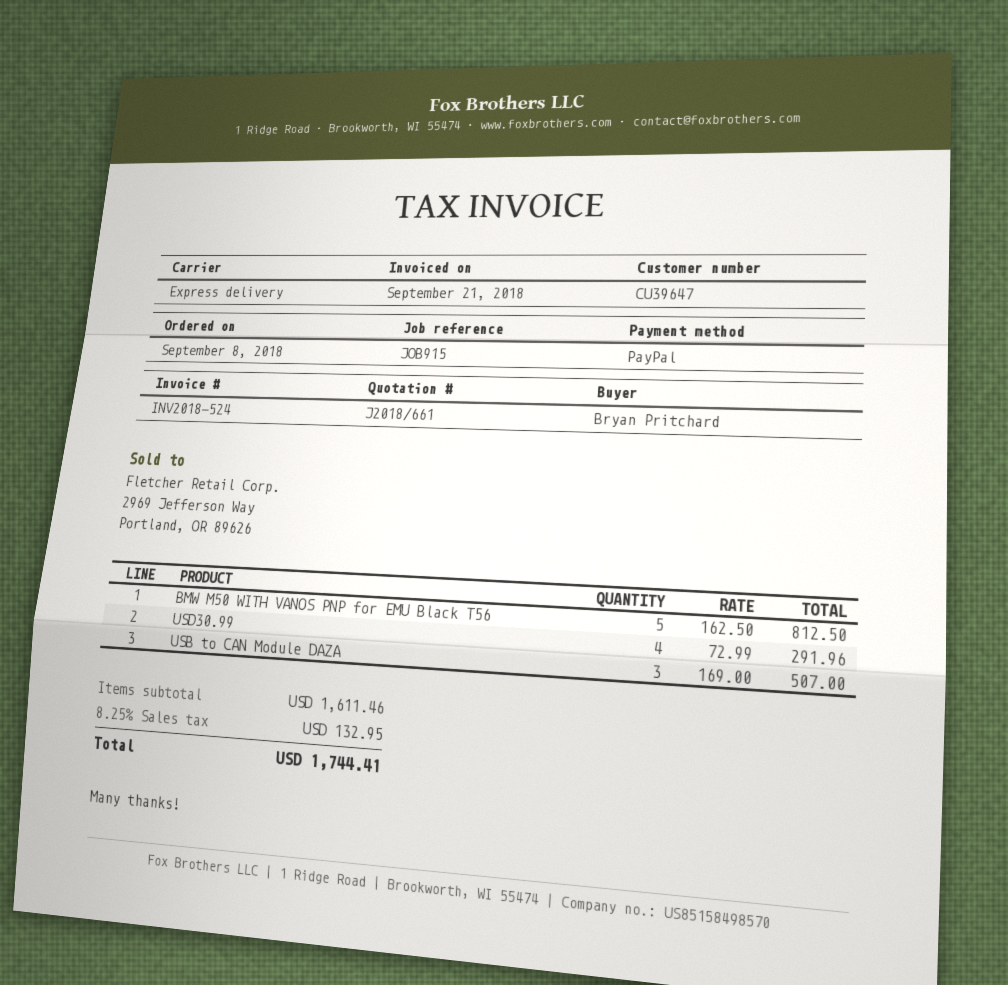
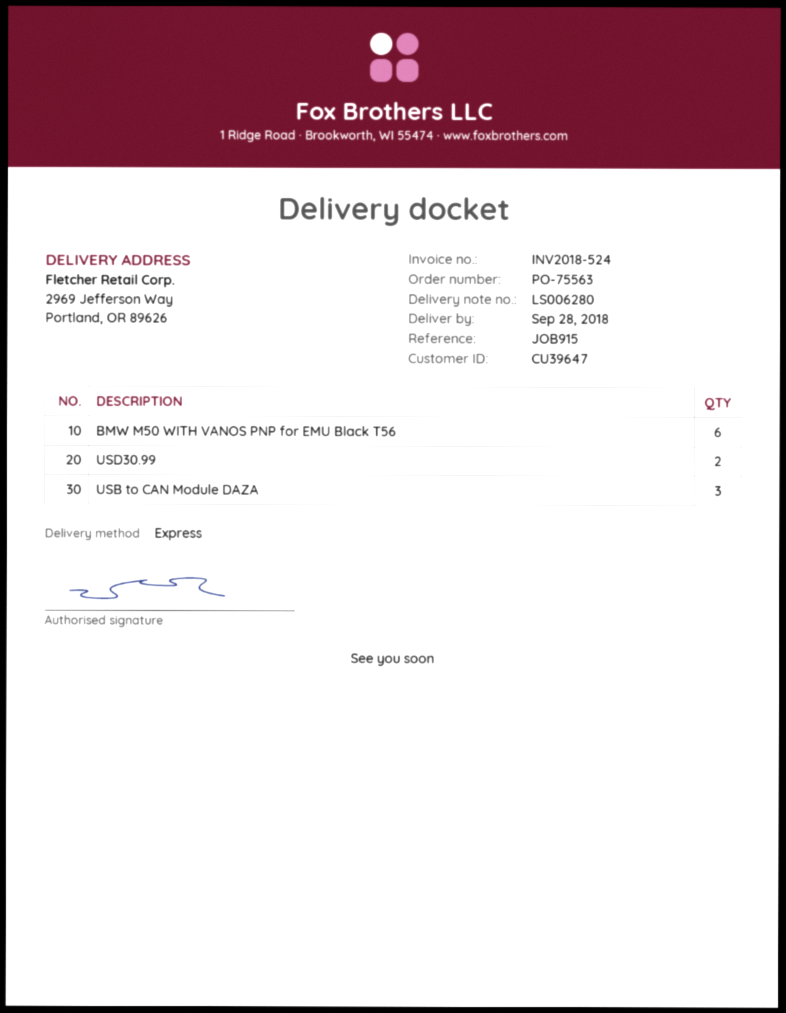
BMW M50 WITH VANOS PNP for EMU Black T56: 5 -> 6
USD30.99: 4 -> 2

